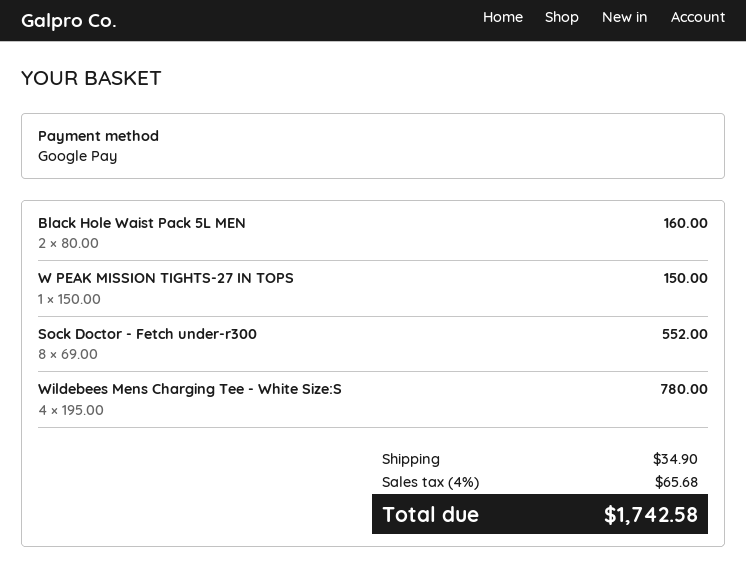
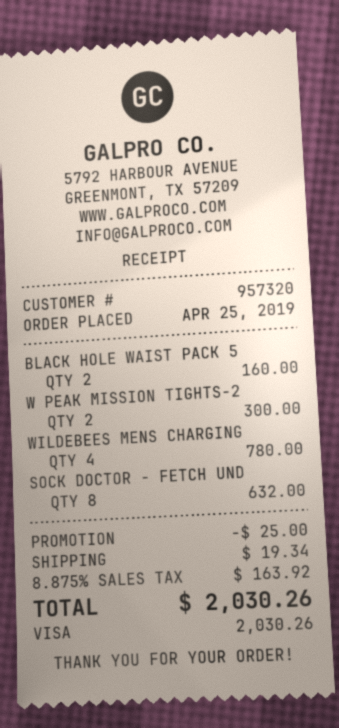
payment method: Google Pay -> Visa
W PEAK MISSION TIGHTS-27 IN TOPS: 1 for 150.00 -> 2 for 300.00
Sock Doctor - Fetch under-r300: 8 for 552.00 -> 8 for 632.00
discount: none -> 25.00
shipping: 34.90 -> 19.34
tax: 4% = 65.68 -> 8.875% = 163.92
total: 1742.58 -> 2030.26

